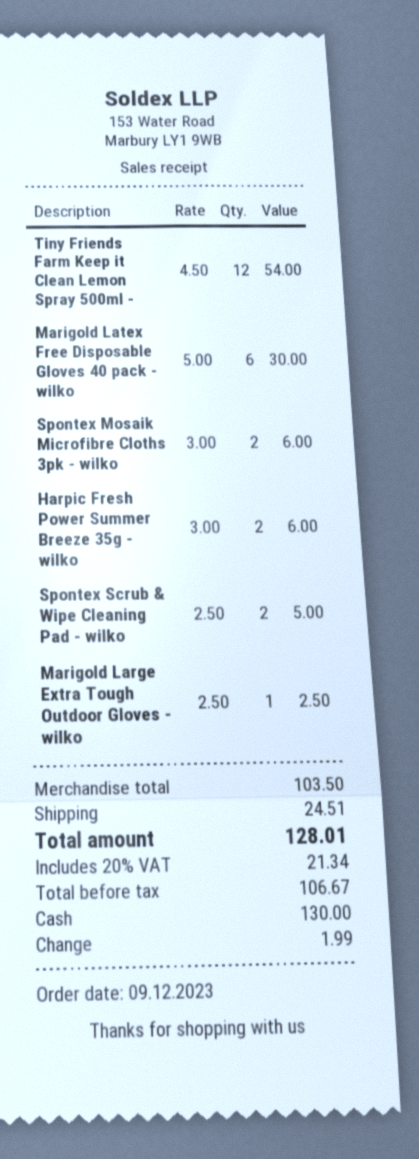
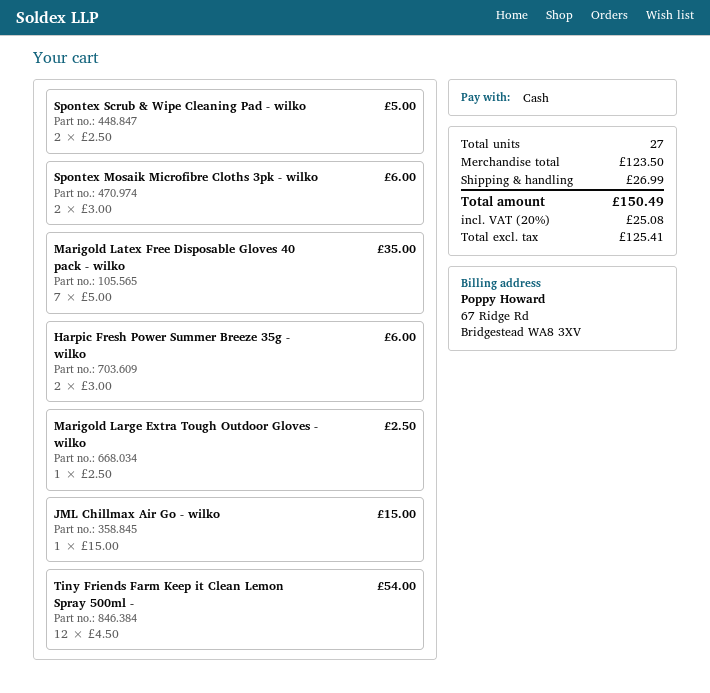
Marigold Latex Free Disposable Gloves 40 pack - wilko: 6 x 5.00 = 30.00 -> 7 x 5.00 = 35.00
JML Chillmax Air Go - wilko: none -> 1 x 15.00 = 15.00
subtotal: 103.50 -> 123.50
shipping: 24.51 -> 26.99
net: 106.67 -> 125.41
tax: 20% = 21.34 -> 20% = 25.08
total: 128.01 -> 150.49

